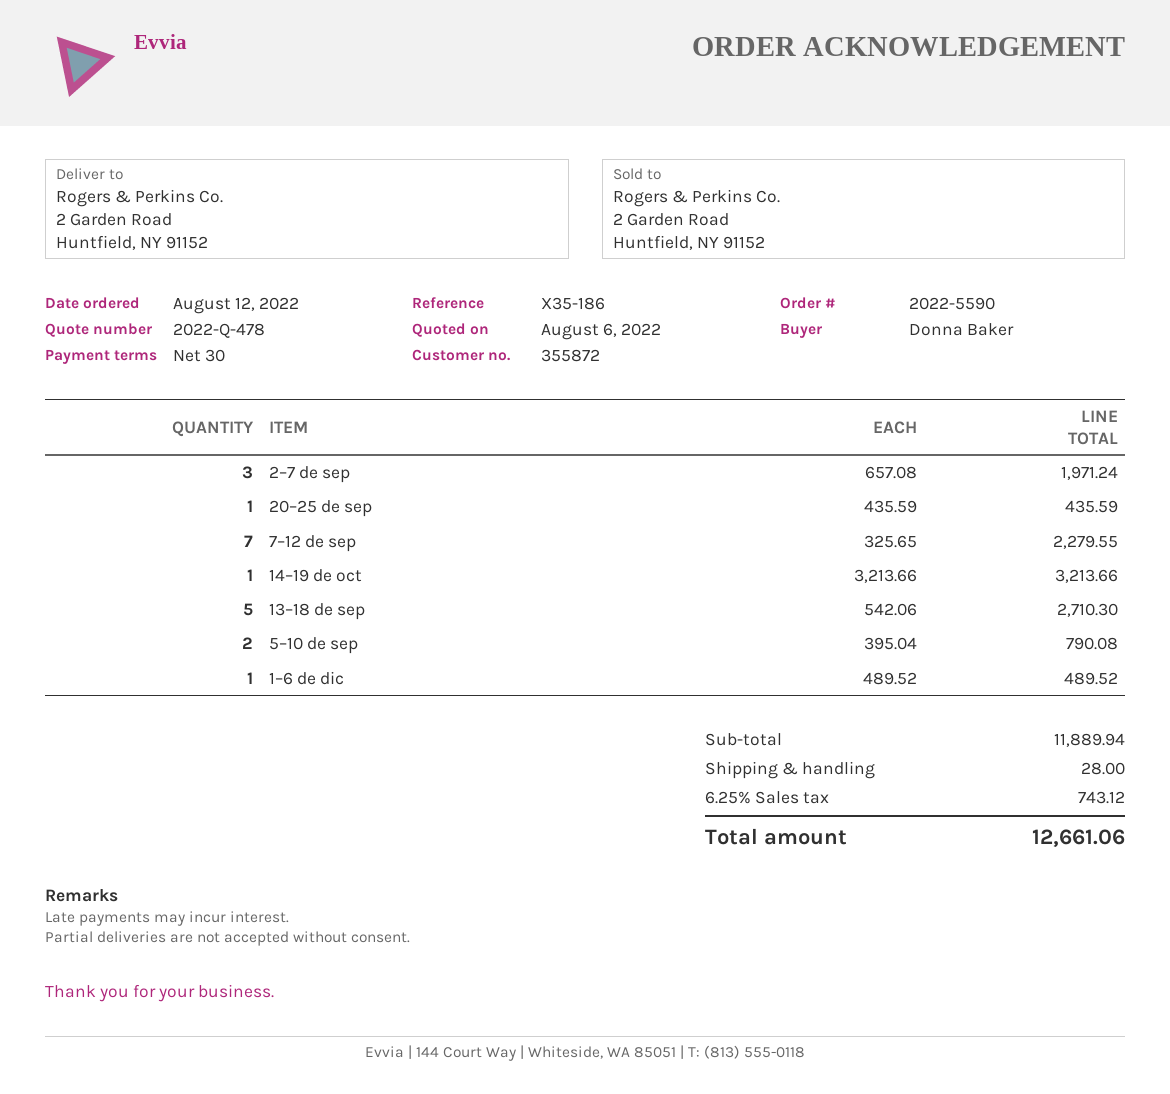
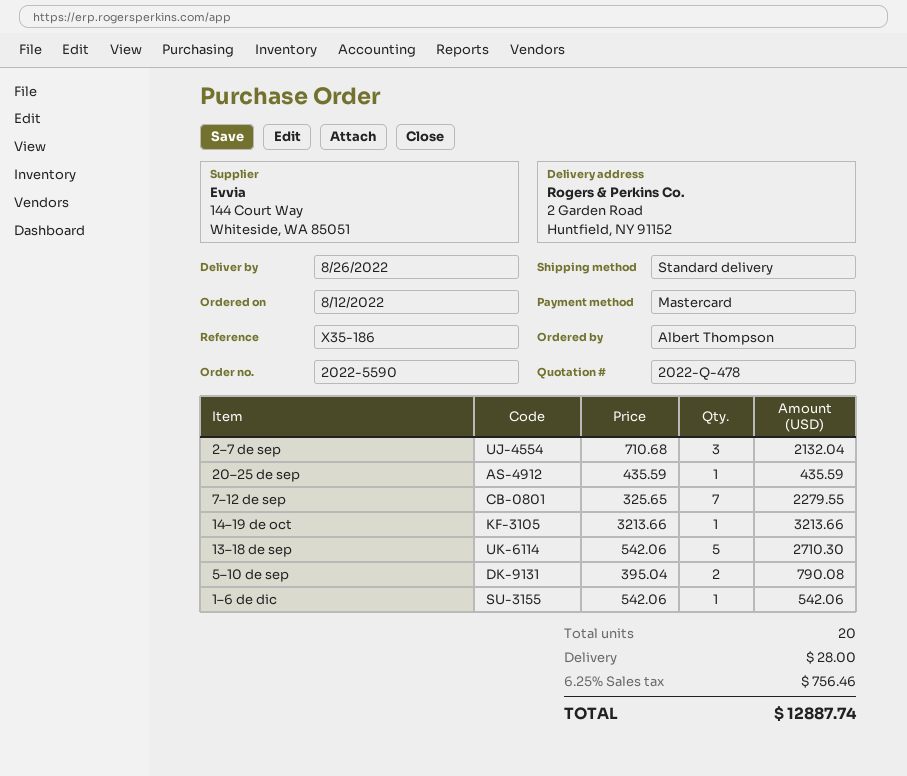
ordered by: Donna Baker -> Albert Thompson
2–7 de sep: 3 x 657.08 = 1971.24 -> 3 x 710.68 = 2132.04
1–6 de dic: 1 x 489.52 = 489.52 -> 1 x 542.06 = 542.06
tax: 6.25% = 743.12 -> 6.25% = 756.46
total: 12661.06 -> 12887.74

